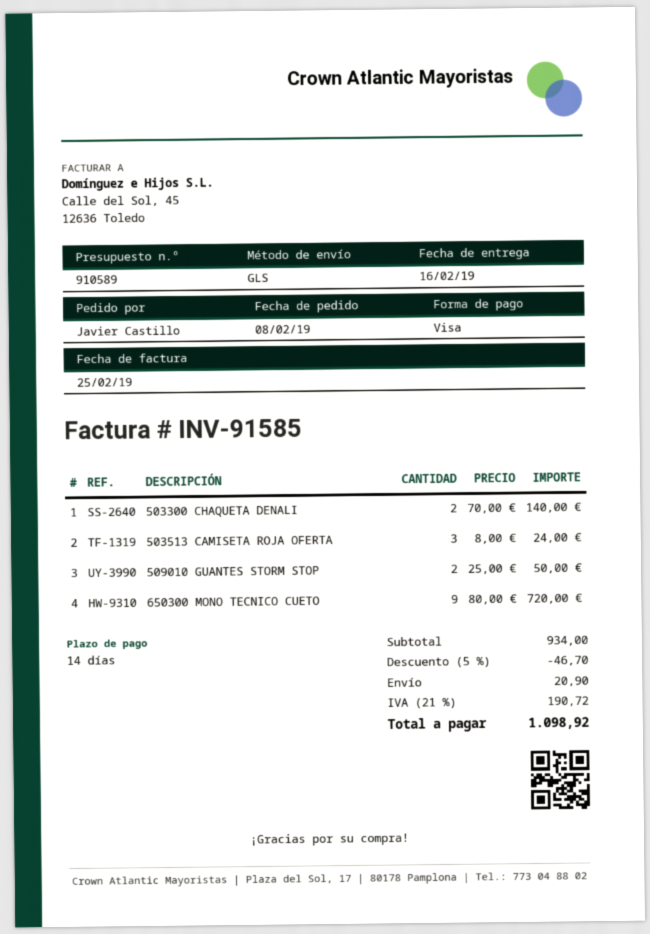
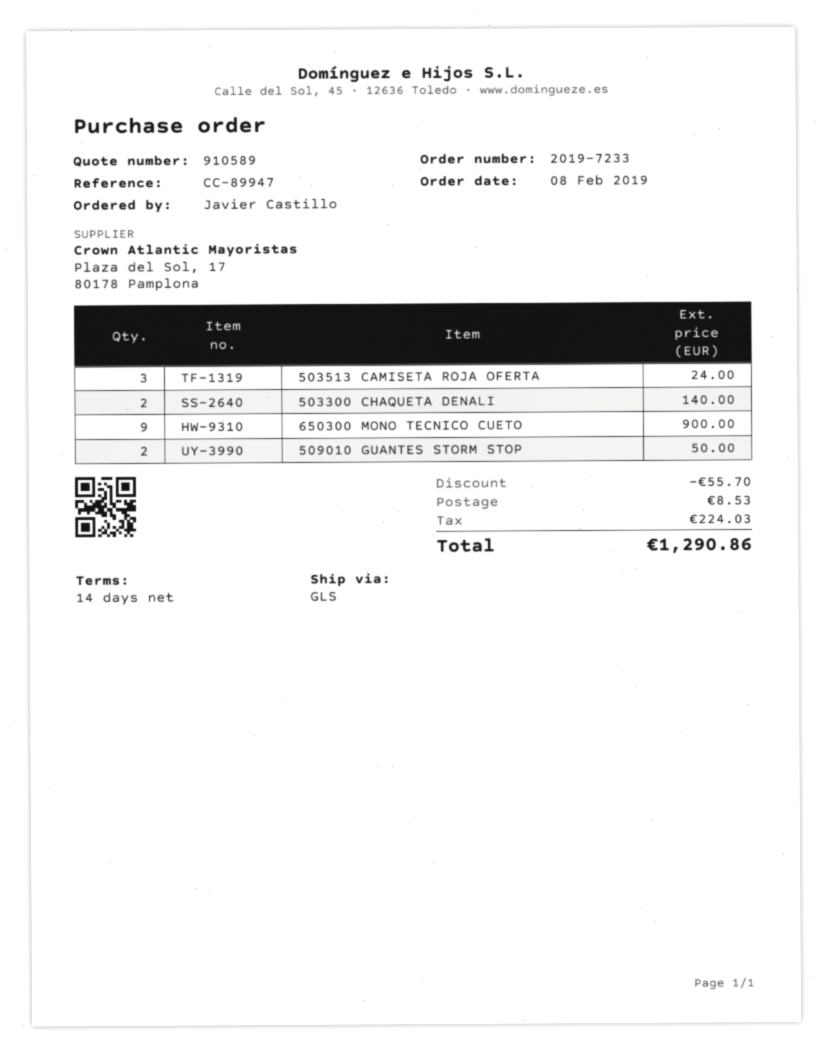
650300 MONO TECNICO CUETO: 9 for 720.00 -> 9 for 900.00
discount: 46.70 -> 55.70
shipping: 20.90 -> 8.53
tax: 190.72 -> 224.03
total: 1098.92 -> 1290.86

